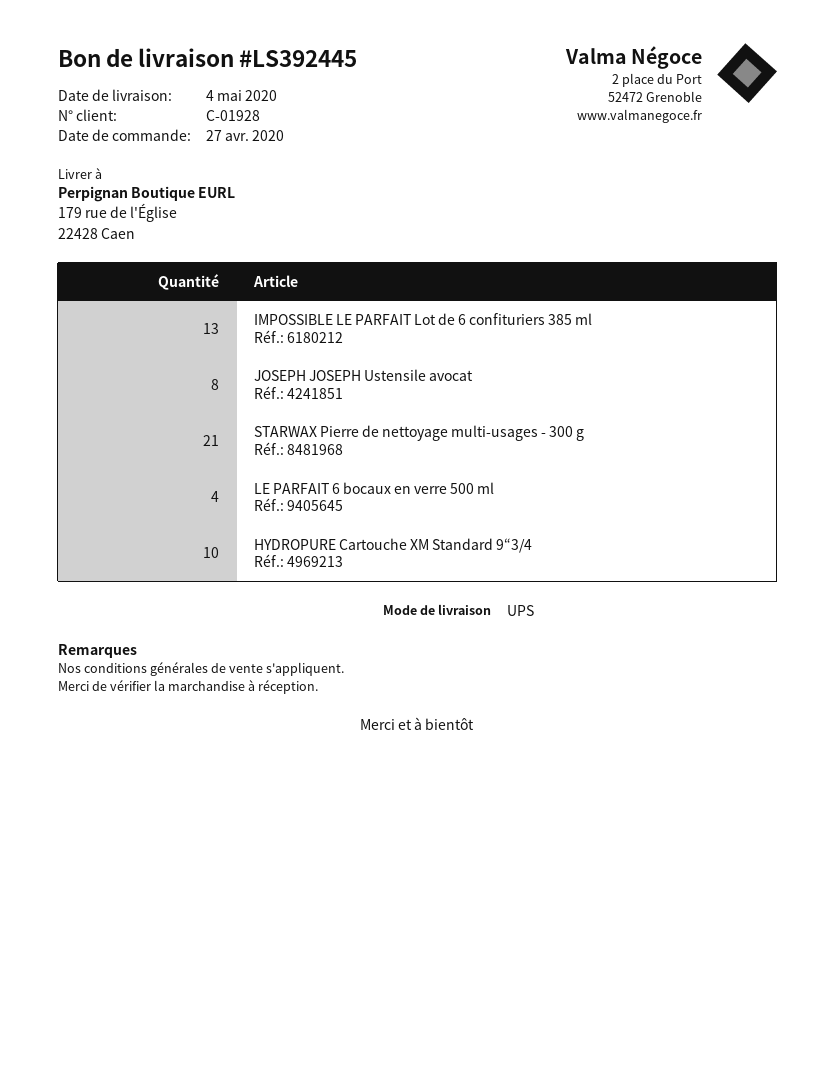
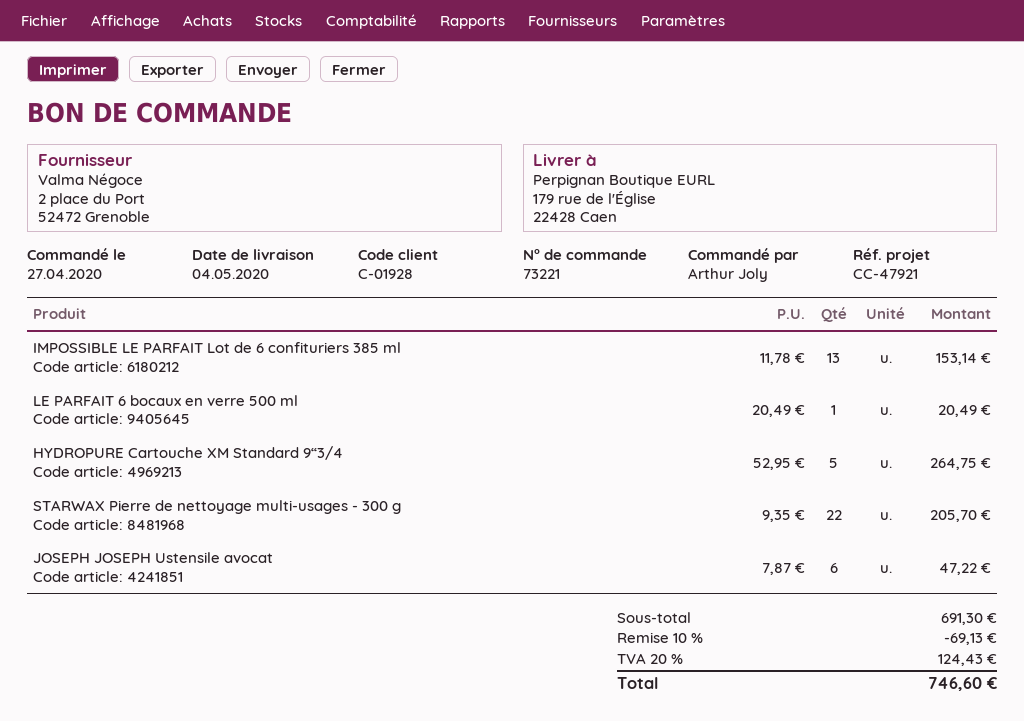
JOSEPH JOSEPH Ustensile avocat: 8 -> 6
STARWAX Pierre de nettoyage multi-usages - 300 g: 21 -> 22
LE PARFAIT 6 bocaux en verre 500 ml: 4 -> 1
HYDROPURE Cartouche XM Standard 9“3/4: 10 -> 5

